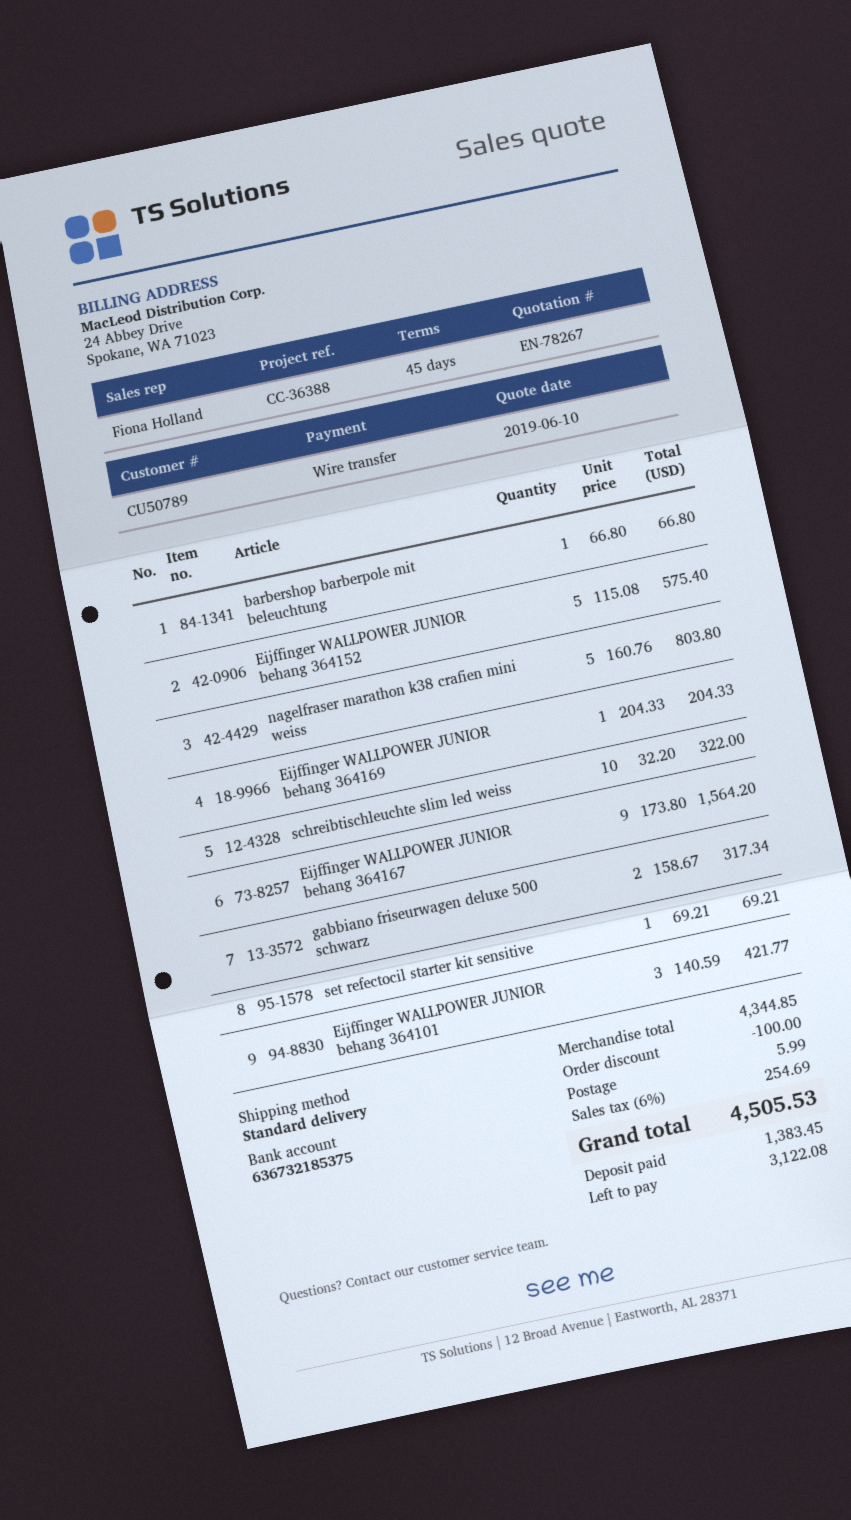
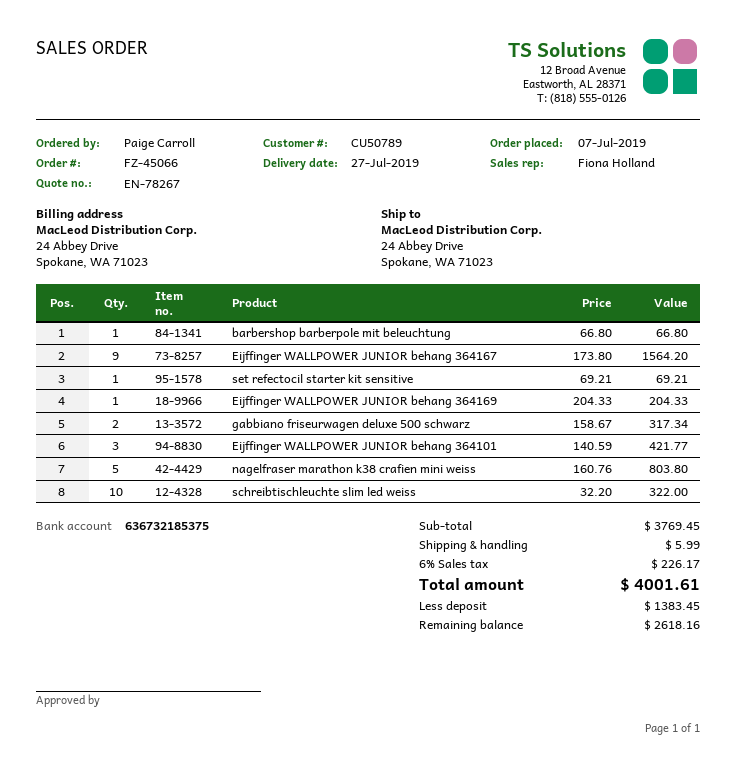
Eijffinger WALLPOWER JUNIOR behang 364152: 5 x 115.08 = 575.40 -> none
subtotal: 4344.85 -> 3769.45
discount: 100.00 -> none
tax: 6% = 254.69 -> 6% = 226.17
total: 4505.53 -> 4001.61
balance: 3122.08 -> 2618.16

